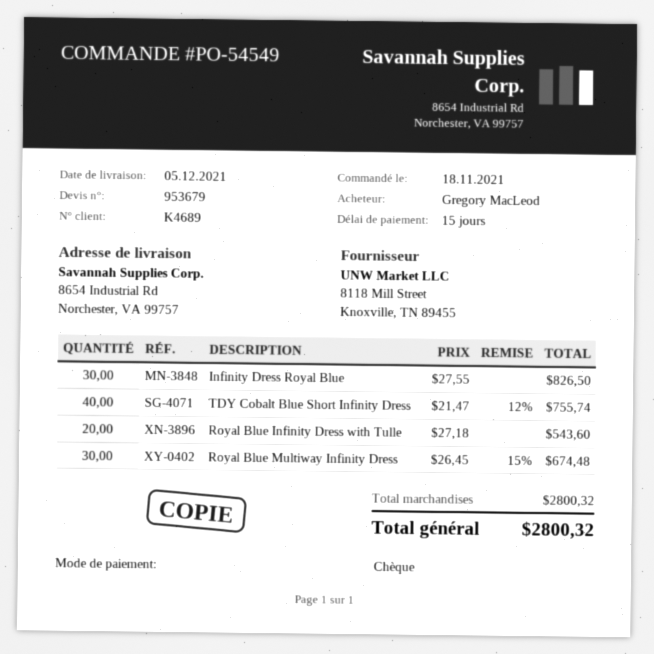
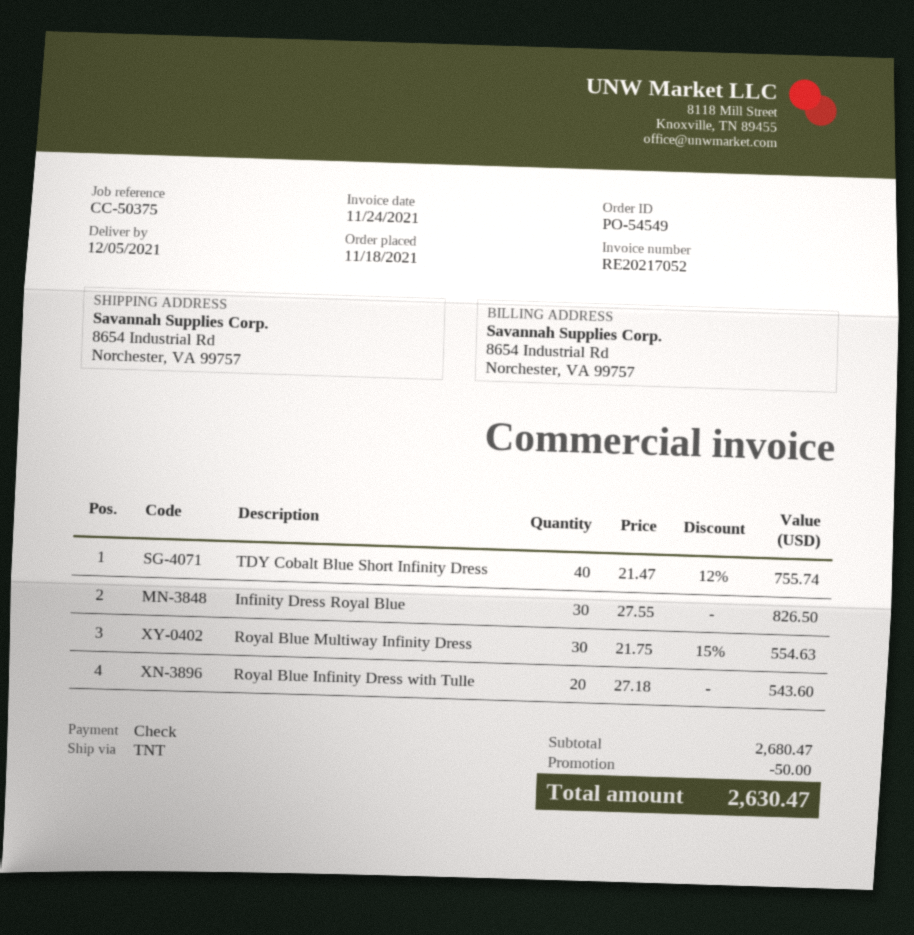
Royal Blue Multiway Infinity Dress: 30 x 26.45 - 15% = 674.48 -> 30 x 21.75 - 15% = 554.63
subtotal: 2800.32 -> 2680.47
discount: none -> 50.00
total: 2800.32 -> 2630.47

